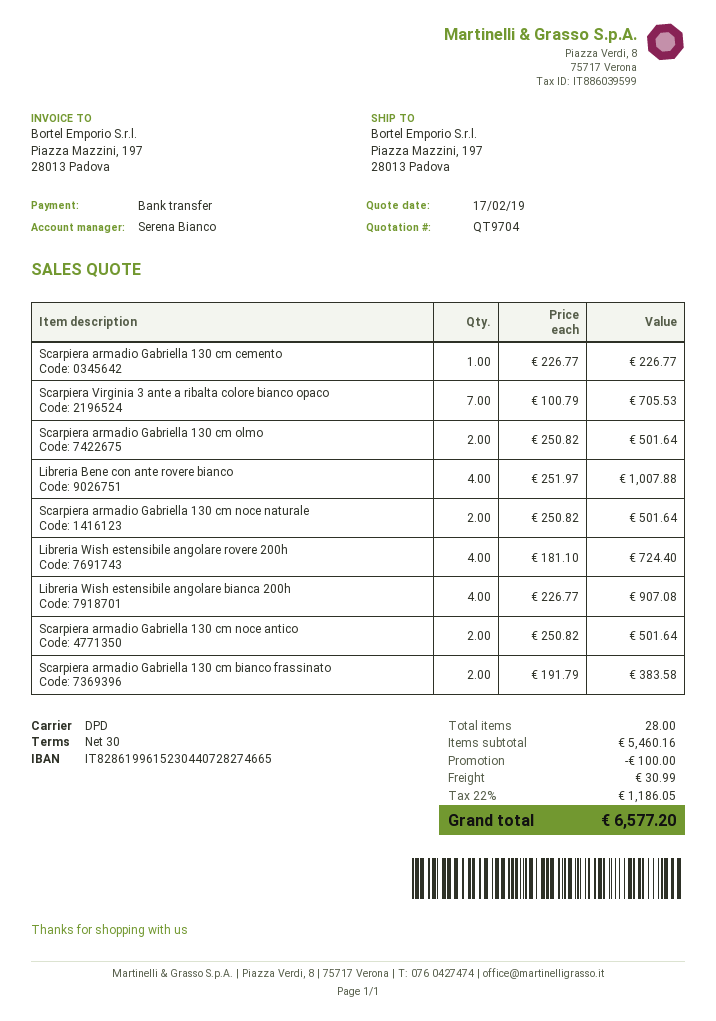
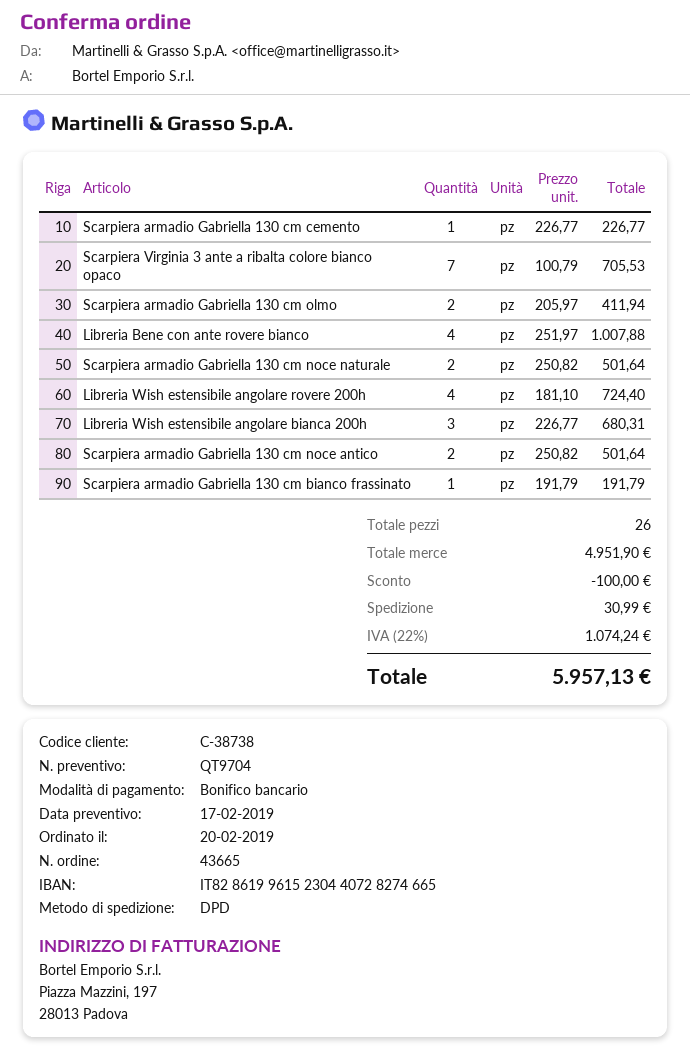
Scarpiera armadio Gabriella 130 cm olmo: 2 x 250.82 = 501.64 -> 2 x 205.97 = 411.94
Libreria Wish estensibile angolare bianca 200h: 4 x 226.77 = 907.08 -> 3 x 226.77 = 680.31
Scarpiera armadio Gabriella 130 cm bianco frassinato: 2 x 191.79 = 383.58 -> 1 x 191.79 = 191.79
total quantity: 28 -> 26
subtotal: 5460.16 -> 4951.90
tax: 22% = 1186.05 -> 22% = 1074.24
total: 6577.20 -> 5957.13

